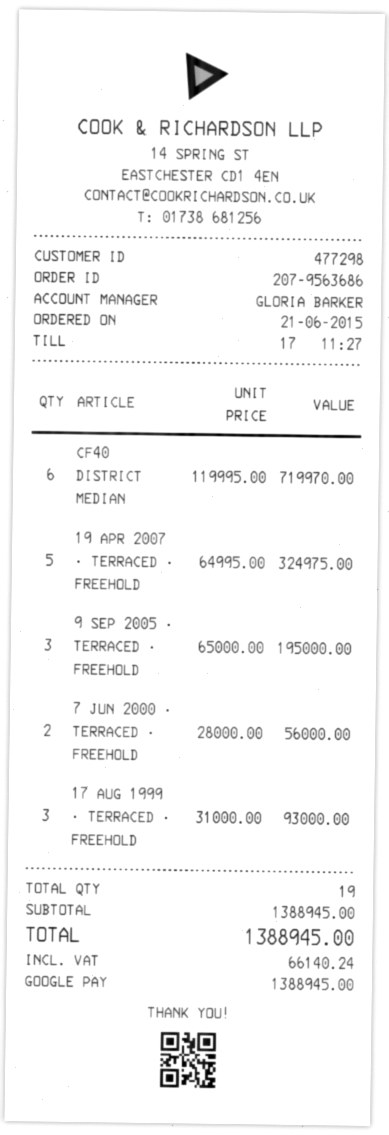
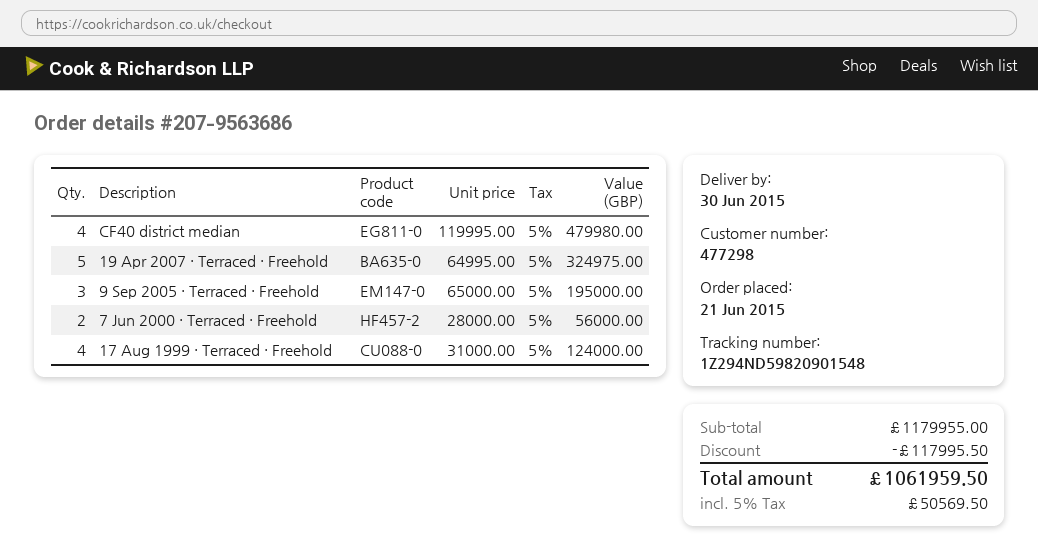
CF40 DISTRICT MEDIAN: 6 x 119995.00 = 719970.00 -> 4 x 119995.00 = 479980.00
17 AUG 1999 · TERRACED · FREEHOLD: 3 x 31000.00 = 93000.00 -> 4 x 31000.00 = 124000.00
subtotal: 1388945.00 -> 1179955.00
discount: none -> 117995.50
tax: 66140.24 -> 50569.50
total: 1388945.00 -> 1061959.50

